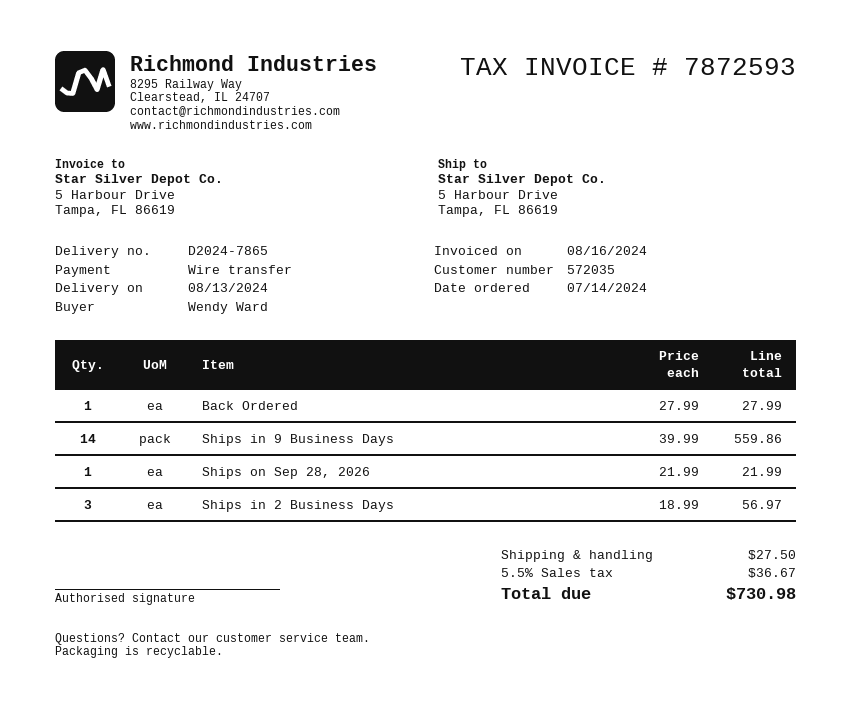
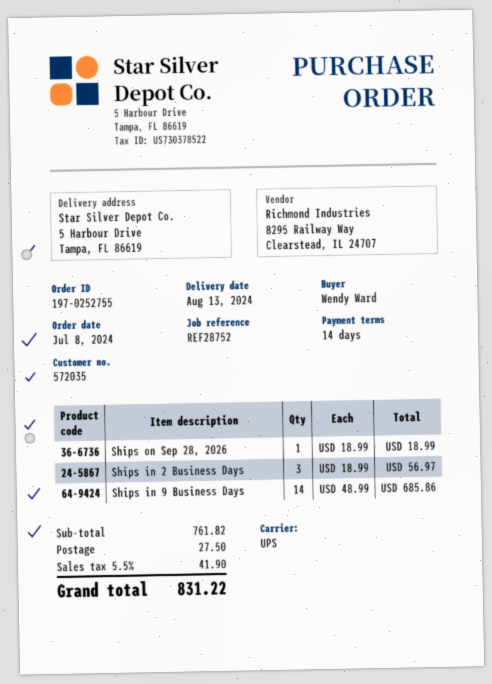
order date: 2024-07-14 -> 2024-07-08
Back Ordered: 1 x 27.99 = 27.99 -> none
Ships in 9 Business Days: 14 x 39.99 = 559.86 -> 14 x 48.99 = 685.86
Ships on Sep 28, 2026: 1 x 21.99 = 21.99 -> 1 x 18.99 = 18.99
tax: 5.5% = 36.67 -> 5.5% = 41.90
total: 730.98 -> 831.22

